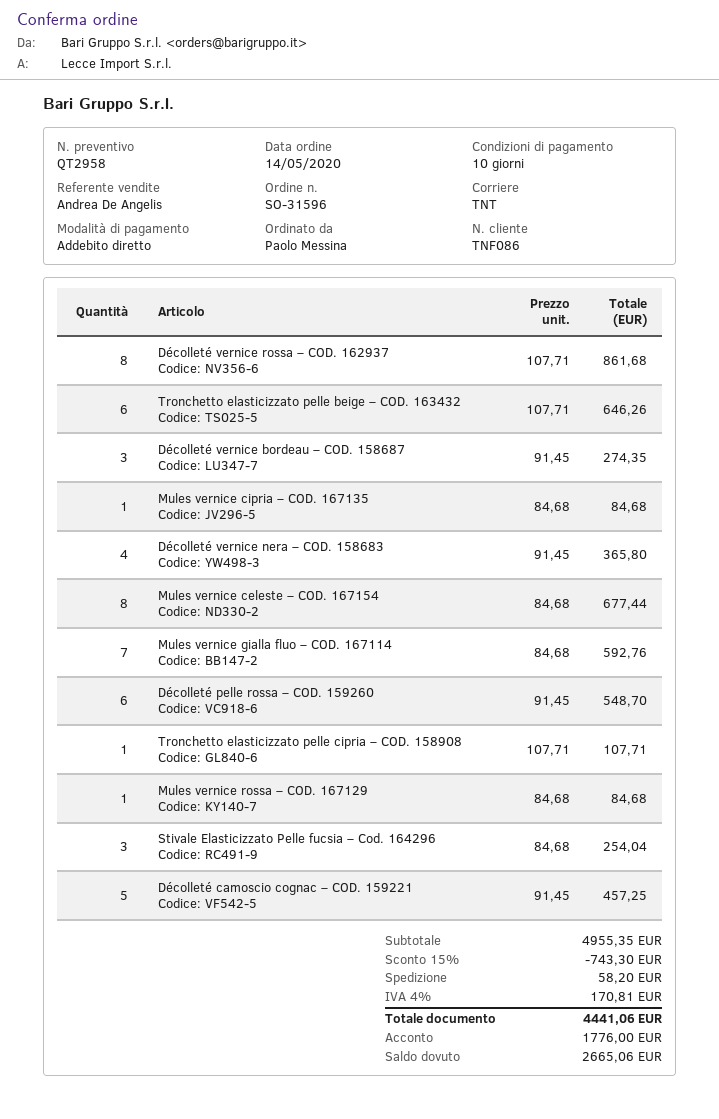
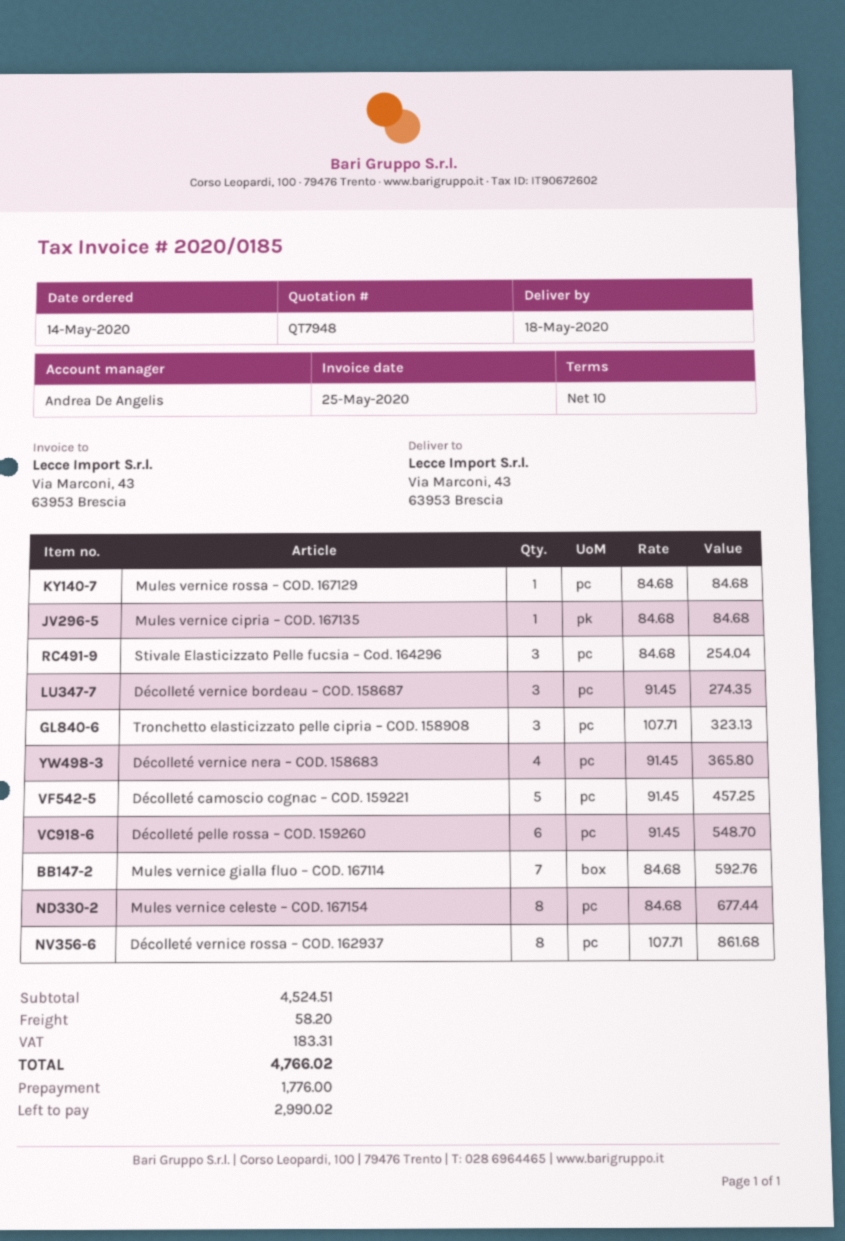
quote number: QT2958 -> QT7948
Tronchetto elasticizzato pelle beige – COD. 163432: 6 x 107.71 = 646.26 -> none
Tronchetto elasticizzato pelle cipria – COD. 158908: 1 x 107.71 = 107.71 -> 3 x 107.71 = 323.13
subtotal: 4955.35 -> 4524.51
discount: 15% = 743.30 -> none
tax: 170.81 -> 183.31
total: 4441.06 -> 4766.02
balance: 2665.06 -> 2990.02

